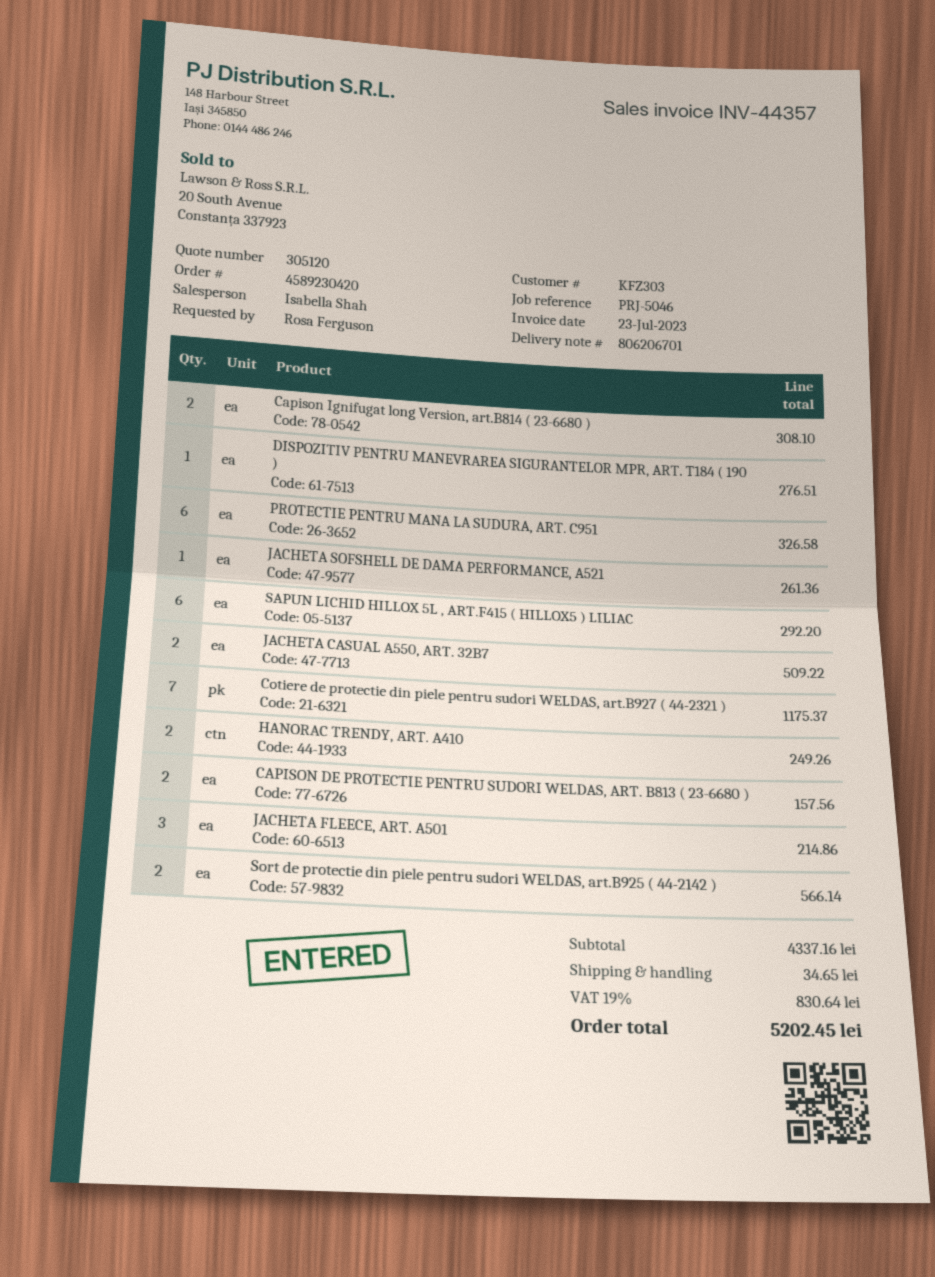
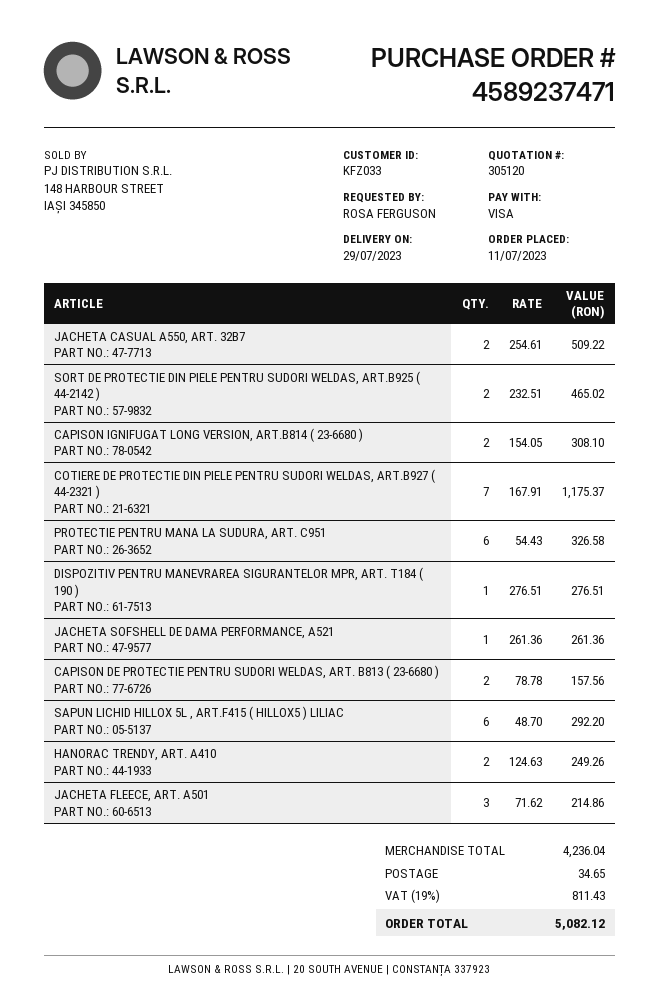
order number: 4589230420 -> 4589237471
customer number: KFZ303 -> KFZ033
Sort de protectie din piele pentru sudori WELDAS, art.B925 ( 44-2142 ): 2 for 566.14 -> 2 for 465.02
subtotal: 4337.16 -> 4236.04
tax: 19% = 830.64 -> 19% = 811.43
total: 5202.45 -> 5082.12

